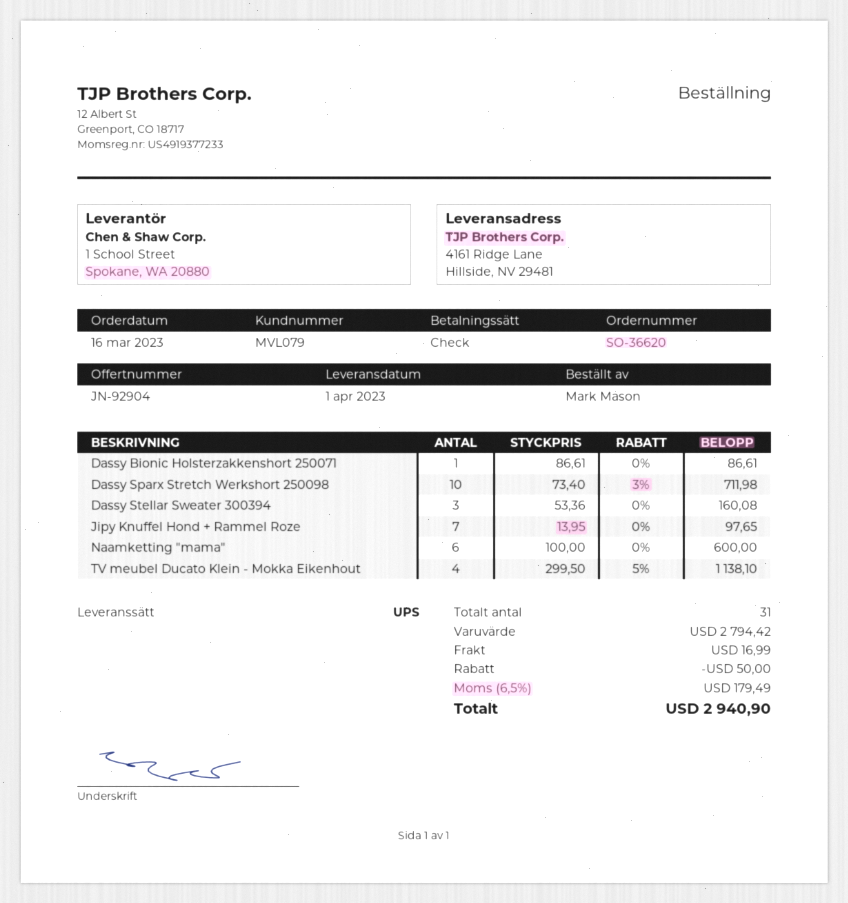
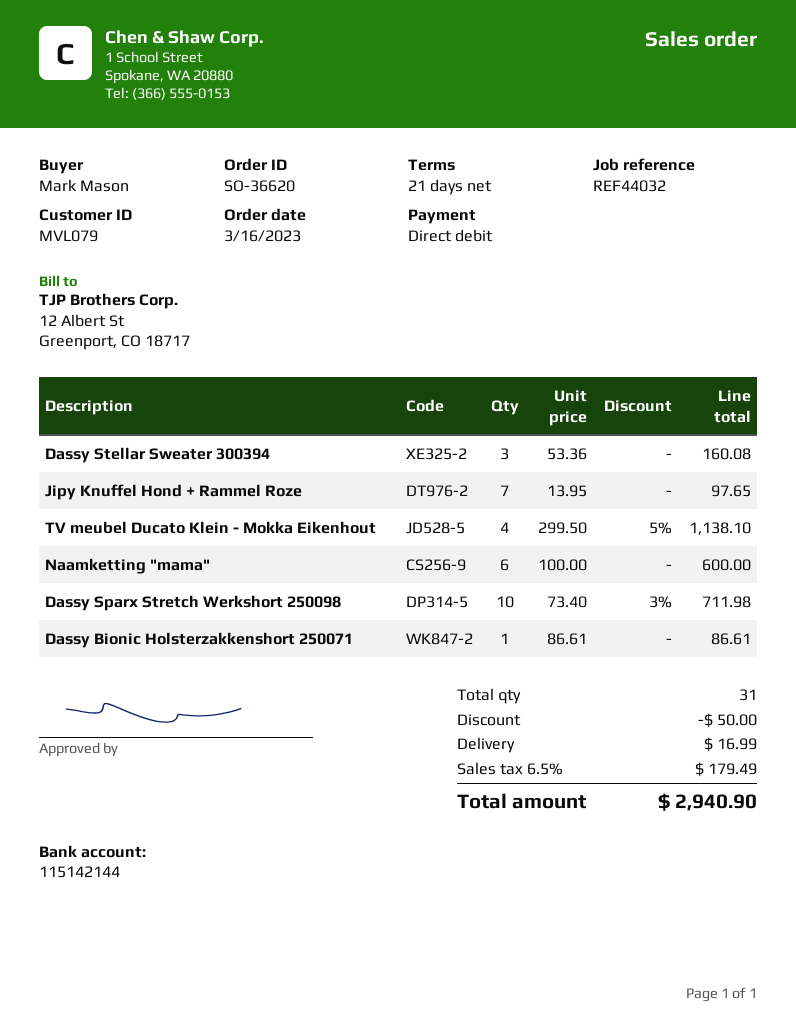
payment method: cheque -> direct debit

